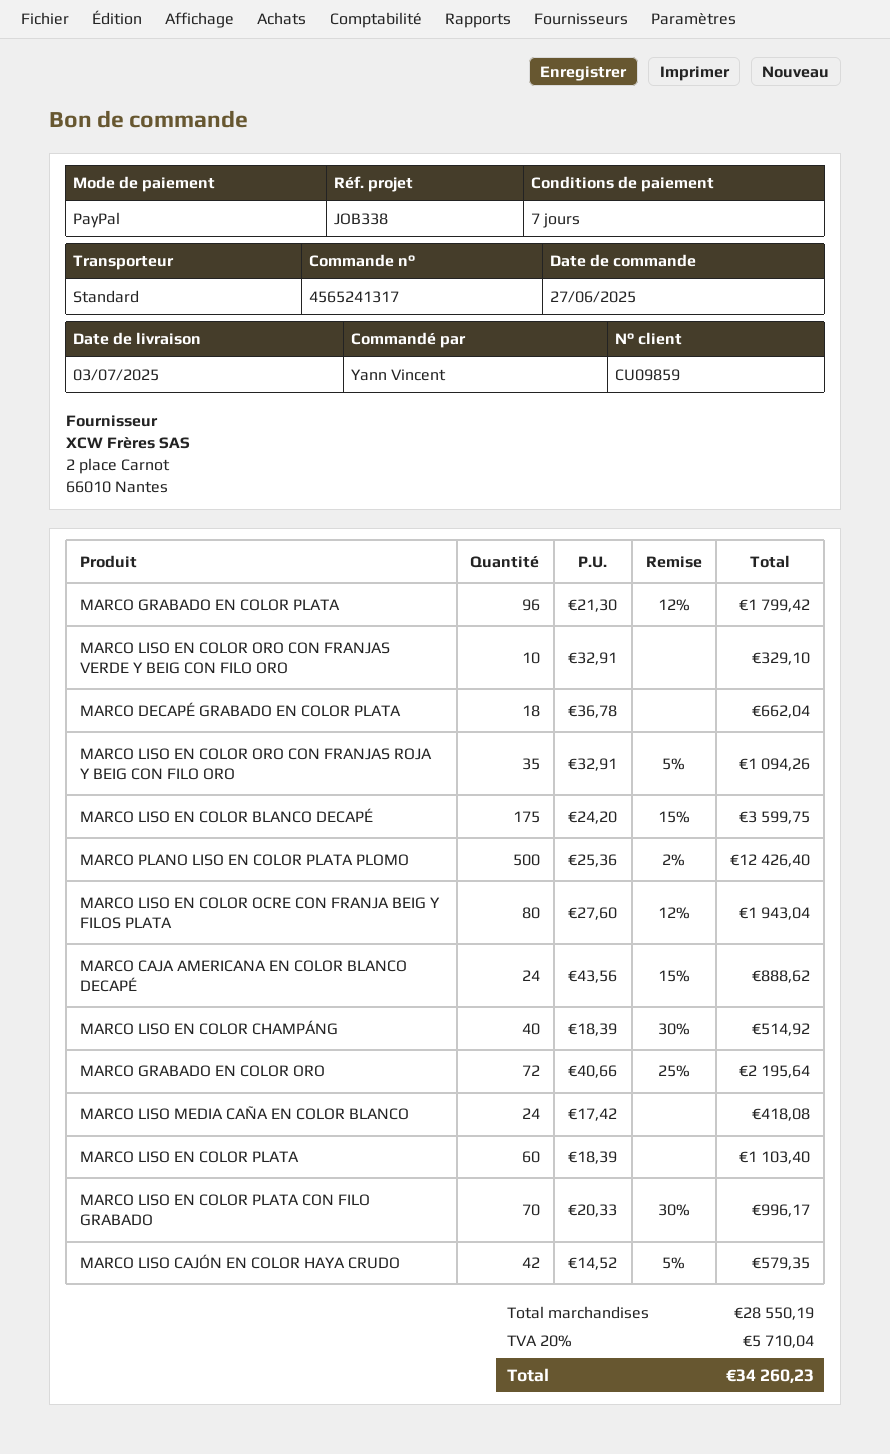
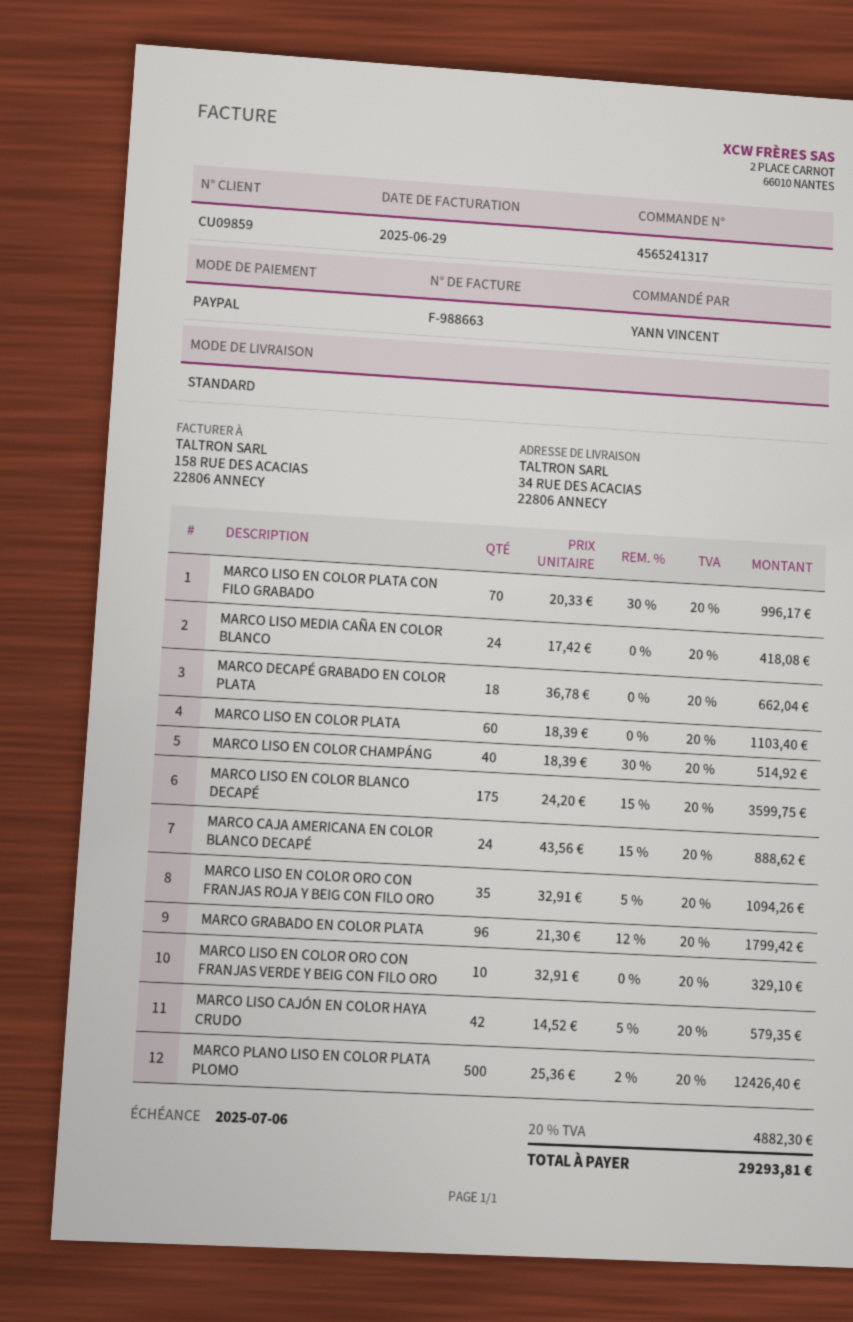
MARCO LISO EN COLOR OCRE CON FRANJA BEIG Y FILOS PLATA: 80 x 27.60 - 12% = 1943.04 -> none
MARCO GRABADO EN COLOR ORO: 72 x 40.66 - 25% = 2195.64 -> none
tax: 20% = 5710.04 -> 20% = 4882.30
total: 34260.23 -> 29293.81

